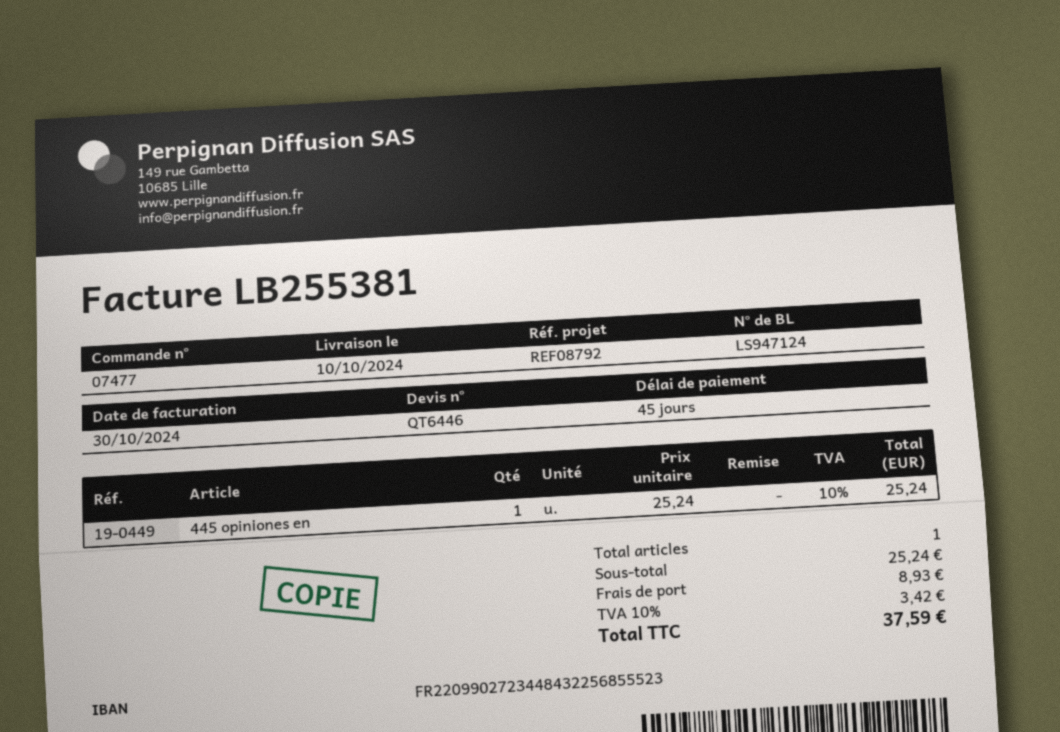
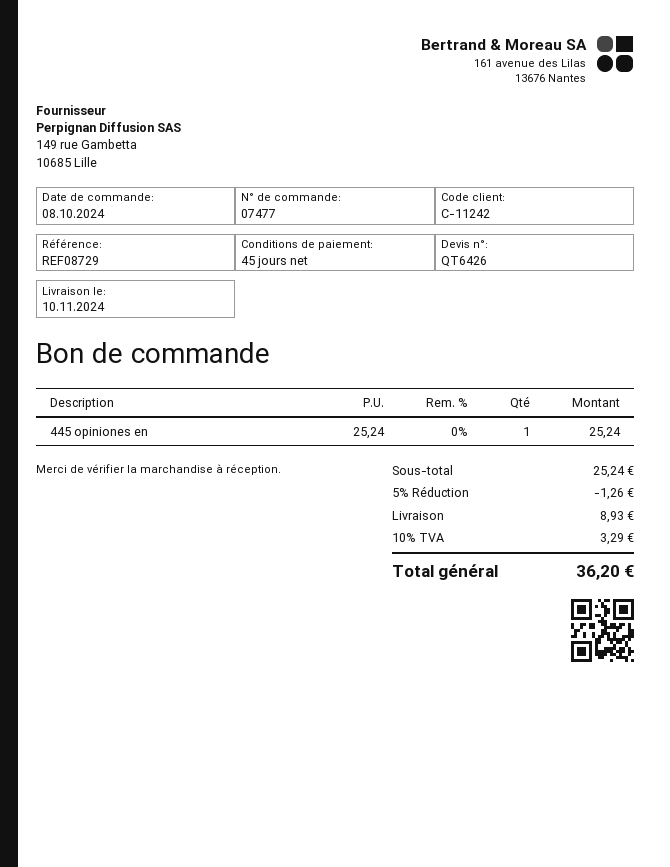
quote number: QT6446 -> QT6426
delivery date: 2024-10-10 -> 2024-11-10
reference: REF08792 -> REF08729
discount: none -> 5% = 1.26
tax: 10% = 3.42 -> 10% = 3.29
total: 37.59 -> 36.20

